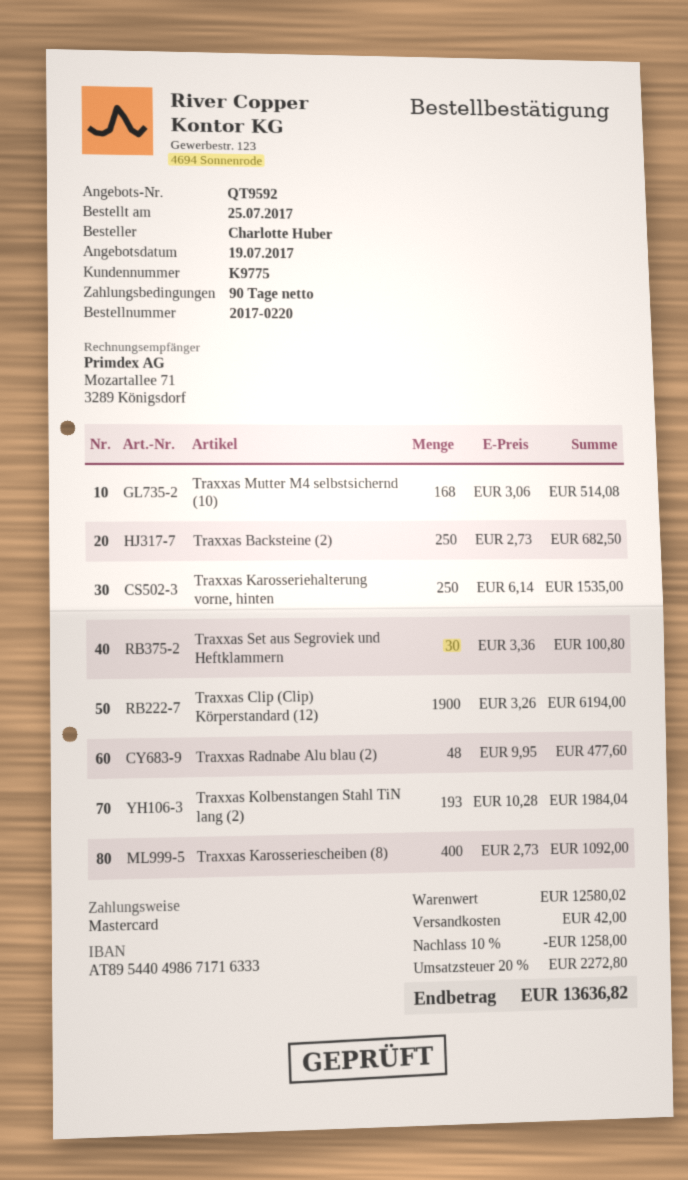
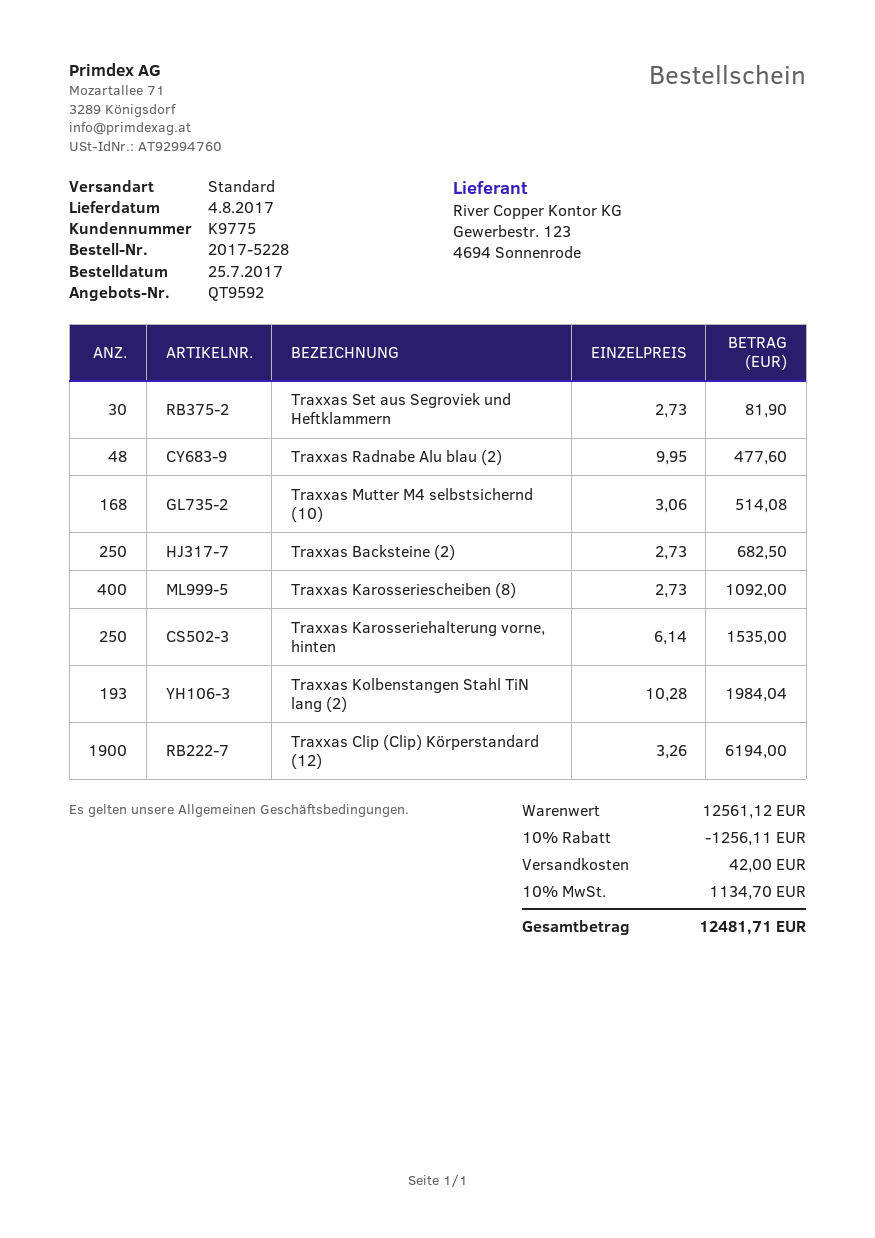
order number: 2017-0220 -> 2017-5228
Traxxas Set aus Segroviek und Heftklammern: 30 x 3.36 = 100.80 -> 30 x 2.73 = 81.90
subtotal: 12580.02 -> 12561.12
discount: 10% = 1258.00 -> 10% = 1256.11
tax: 20% = 2272.80 -> 10% = 1134.70
total: 13636.82 -> 12481.71

